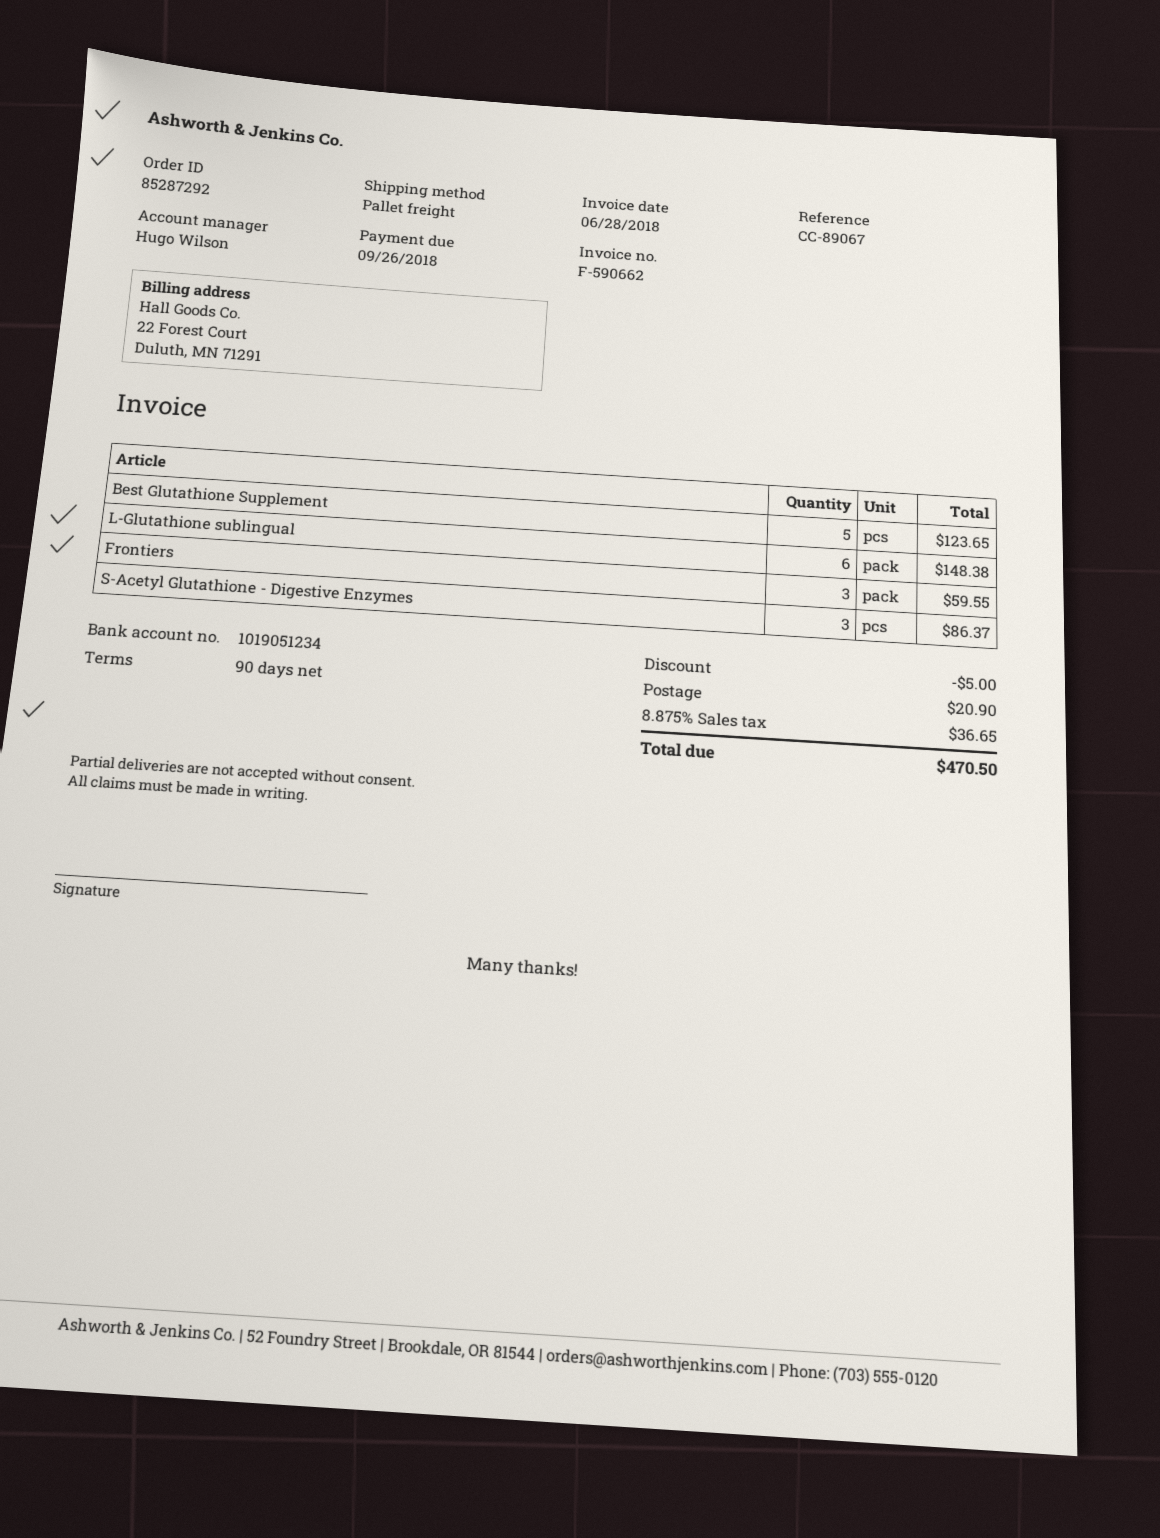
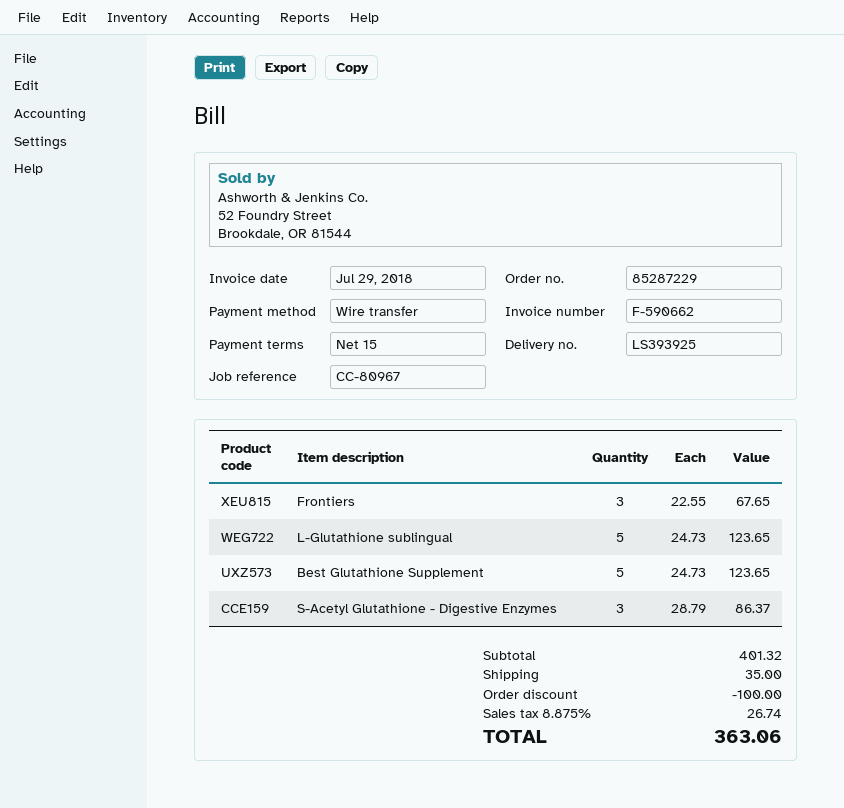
order number: 85287292 -> 85287229
invoice date: 2018-06-28 -> 2018-07-29
payment terms: 90 days -> 15 days
reference: CC-89067 -> CC-80967
L-Glutathione sublingual: 6 for 148.38 -> 5 for 123.65
Frontiers: 3 for 59.55 -> 3 for 67.65
discount: 5.00 -> 100.00
shipping: 20.90 -> 35.00
tax: 8.875% = 36.65 -> 8.875% = 26.74
total: 470.50 -> 363.06

